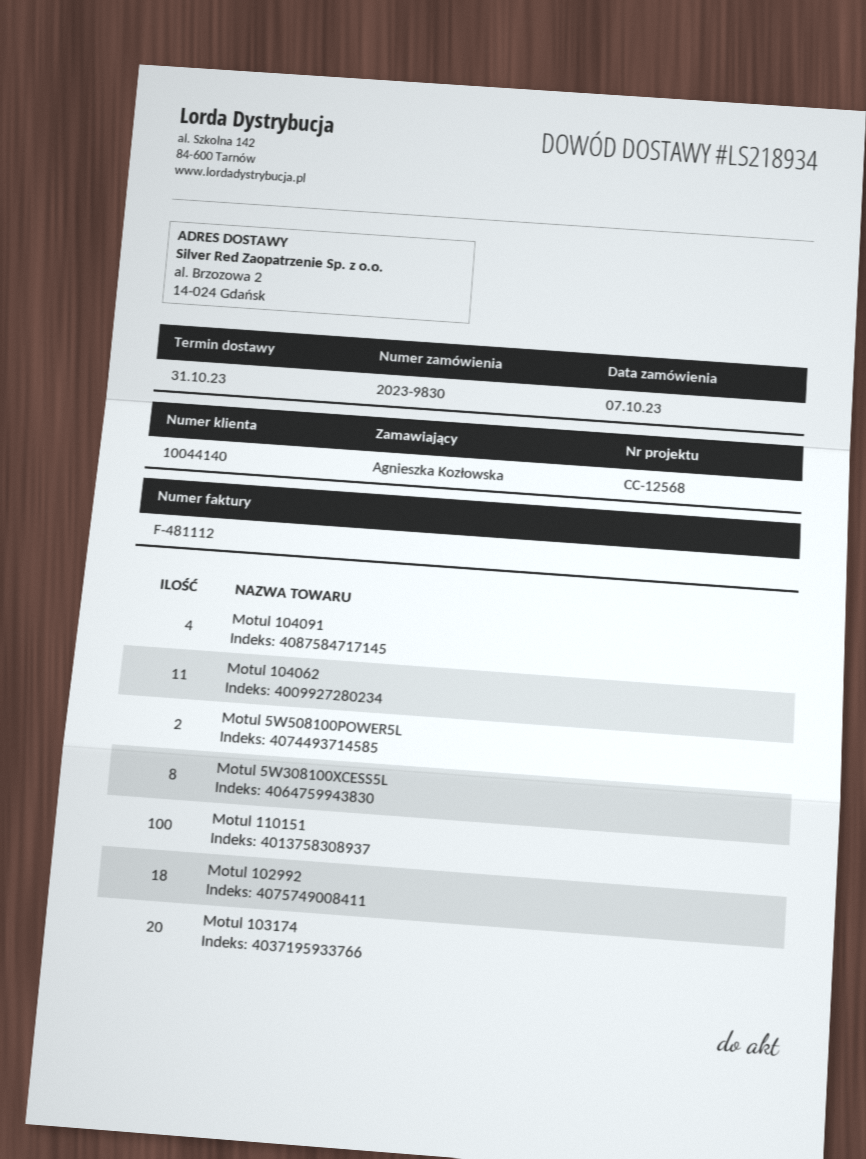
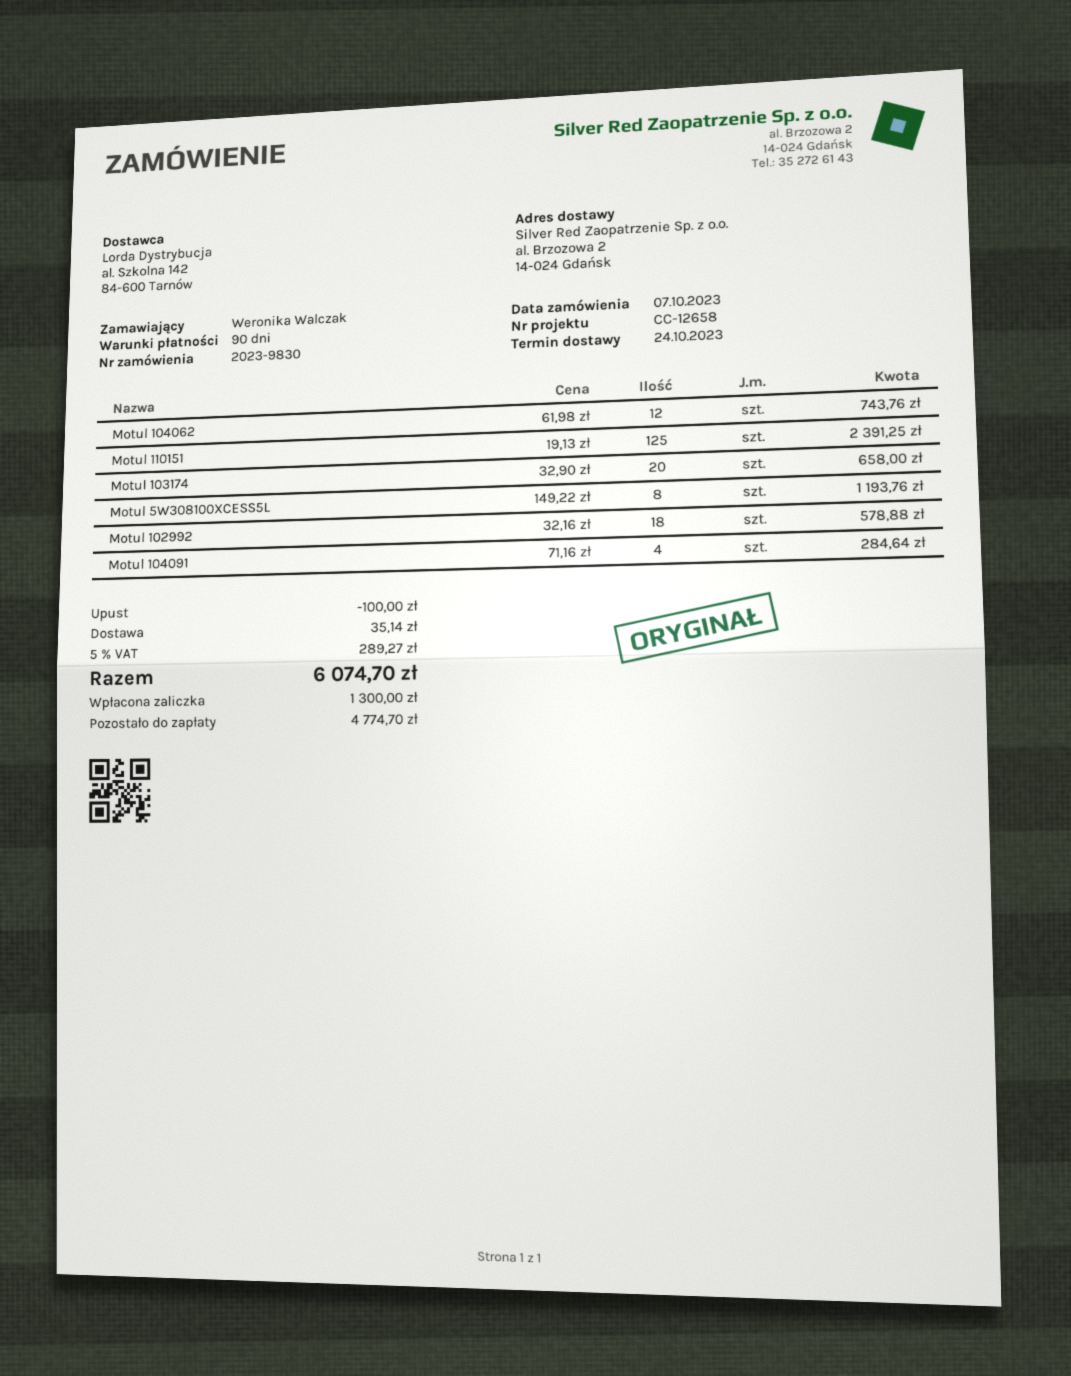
delivery date: 2023-10-31 -> 2023-10-24
reference: CC-12568 -> CC-12658
ordered by: Agnieszka Kozłowska -> Weronika Walczak
Motul 104062: 11 -> 12
Motul 5W508100POWER5L: 2 -> none
Motul 110151: 100 -> 125

